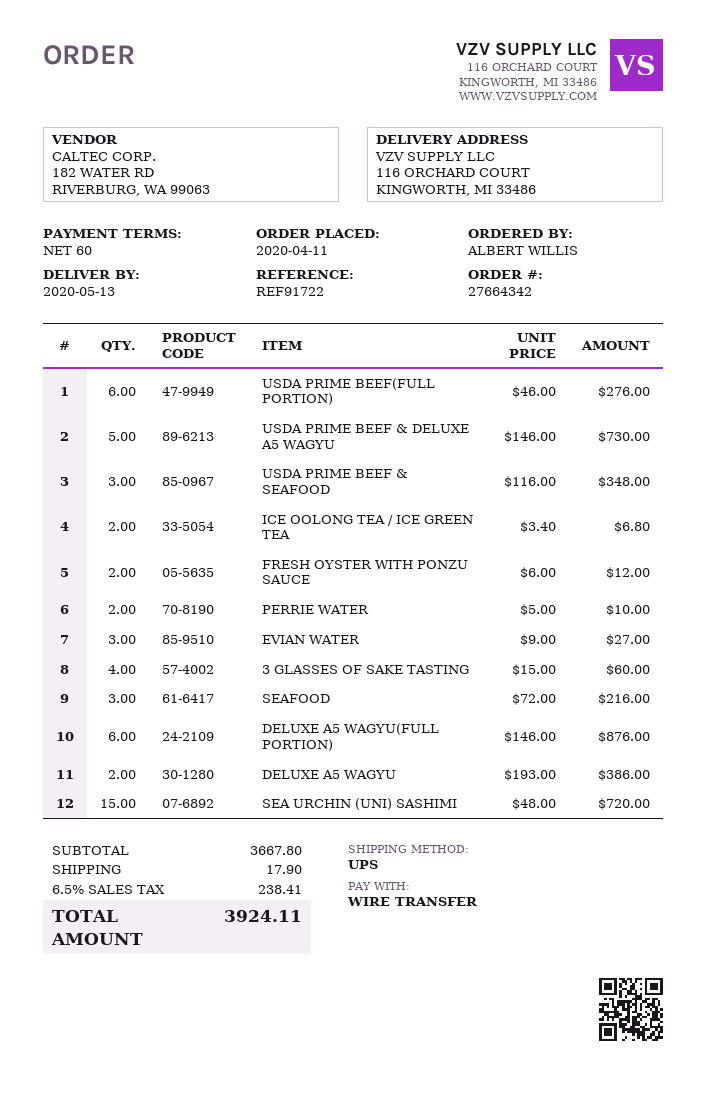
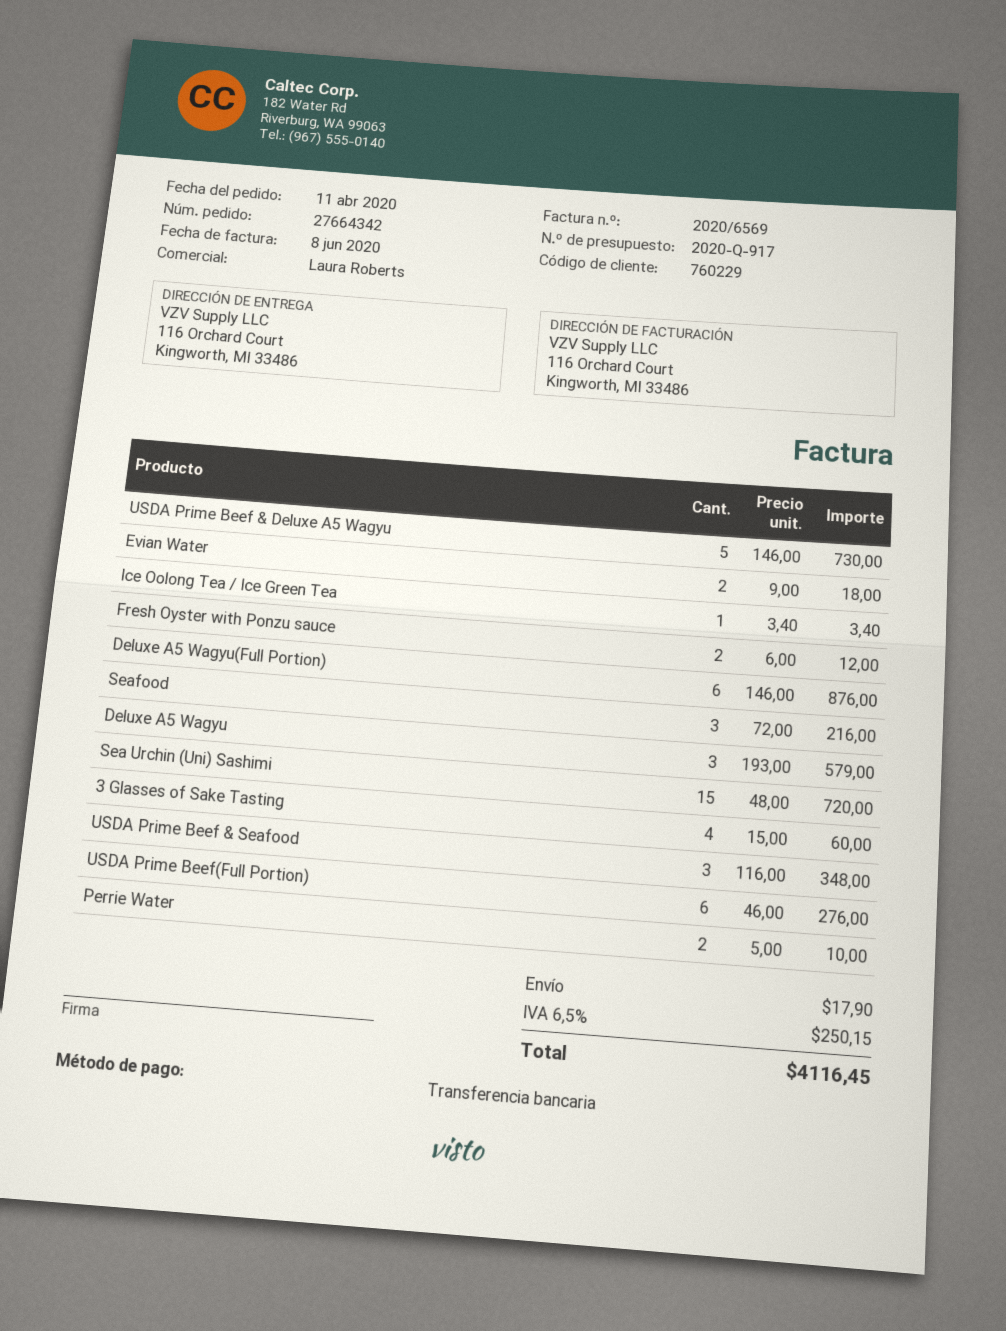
ICE OOLONG TEA / ICE GREEN TEA: 2 x 3.40 = 6.80 -> 1 x 3.40 = 3.40
EVIAN WATER: 3 x 9.00 = 27.00 -> 2 x 9.00 = 18.00
DELUXE A5 WAGYU: 2 x 193.00 = 386.00 -> 3 x 193.00 = 579.00
tax: 6.5% = 238.41 -> 6.5% = 250.15
total: 3924.11 -> 4116.45

